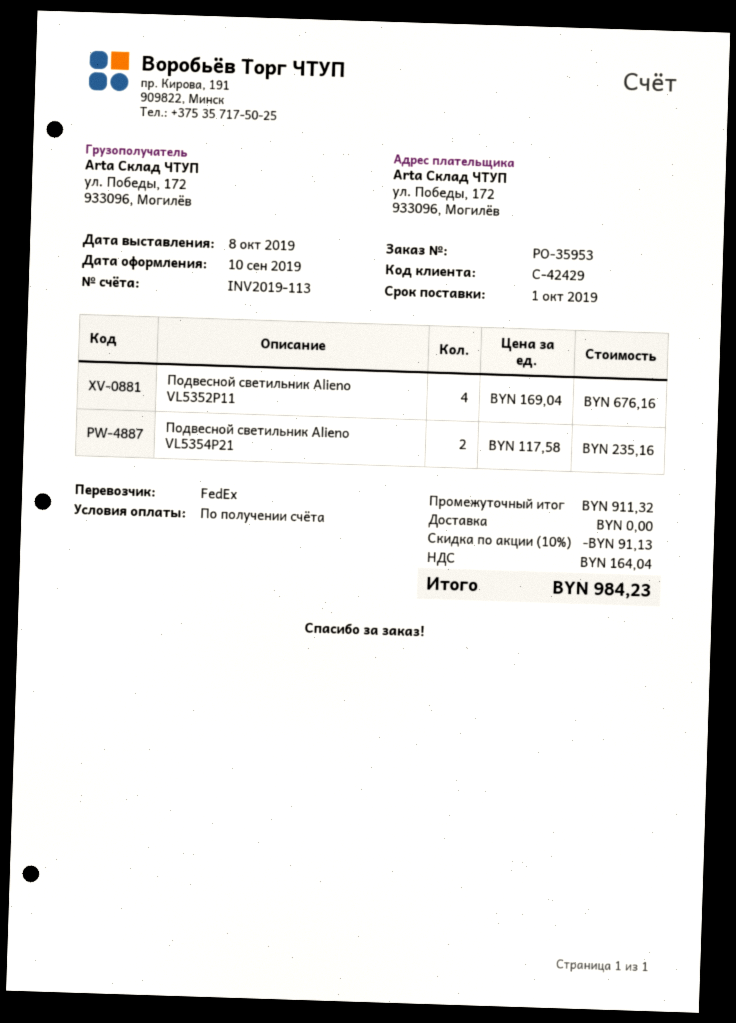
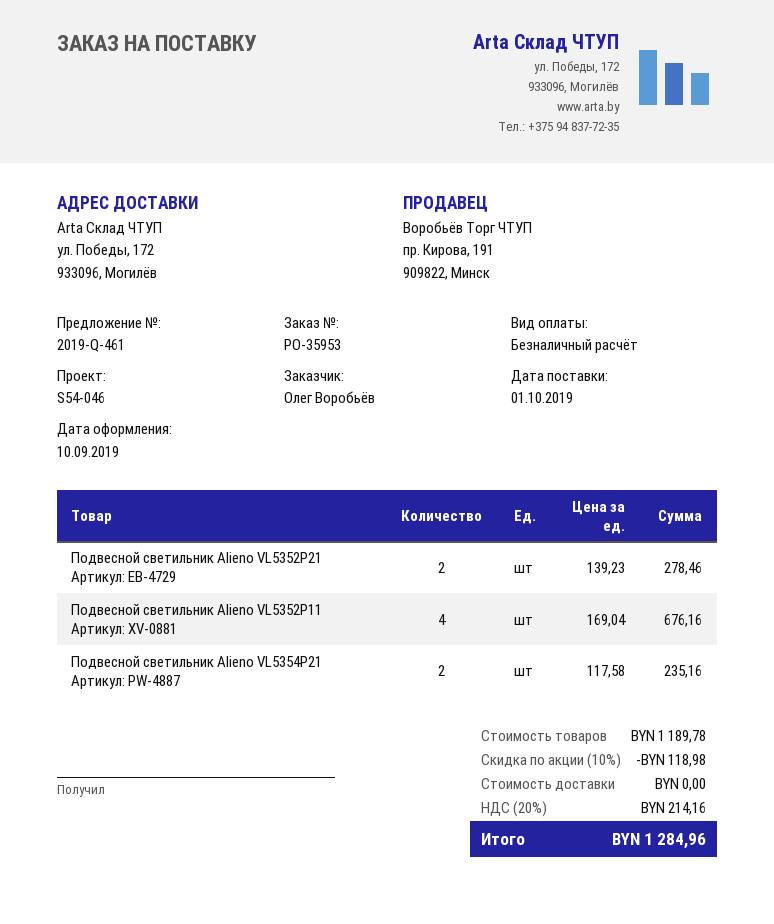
Подвесной светильник Alieno VL5352P21: none -> 2 x 139.23 = 278.46
subtotal: 911.32 -> 1189.78
discount: 10% = 91.13 -> 10% = 118.98
tax: 164.04 -> 214.16
total: 984.23 -> 1284.96

